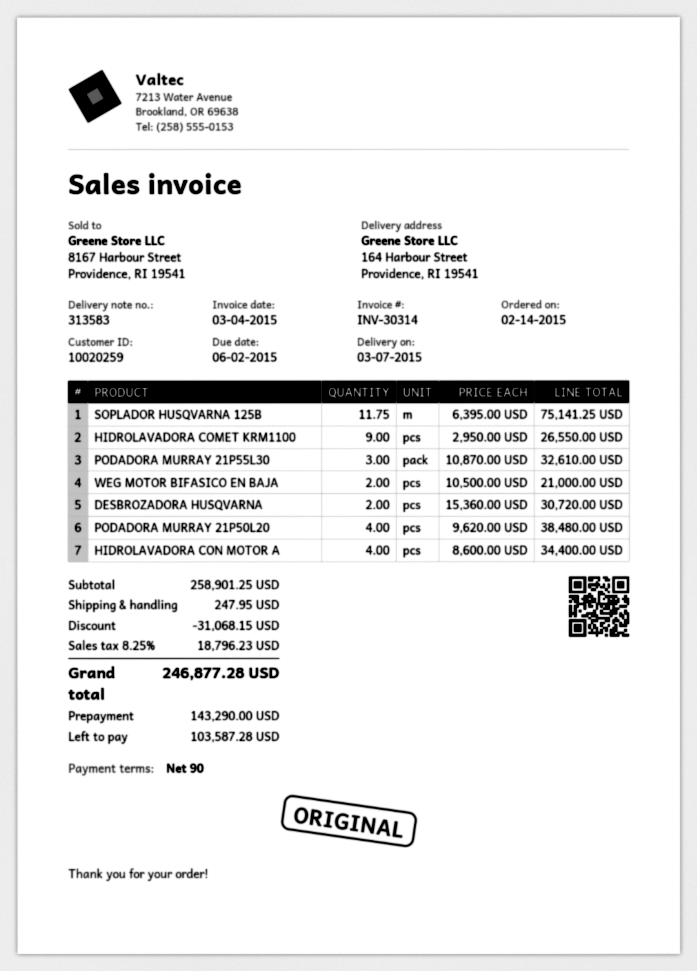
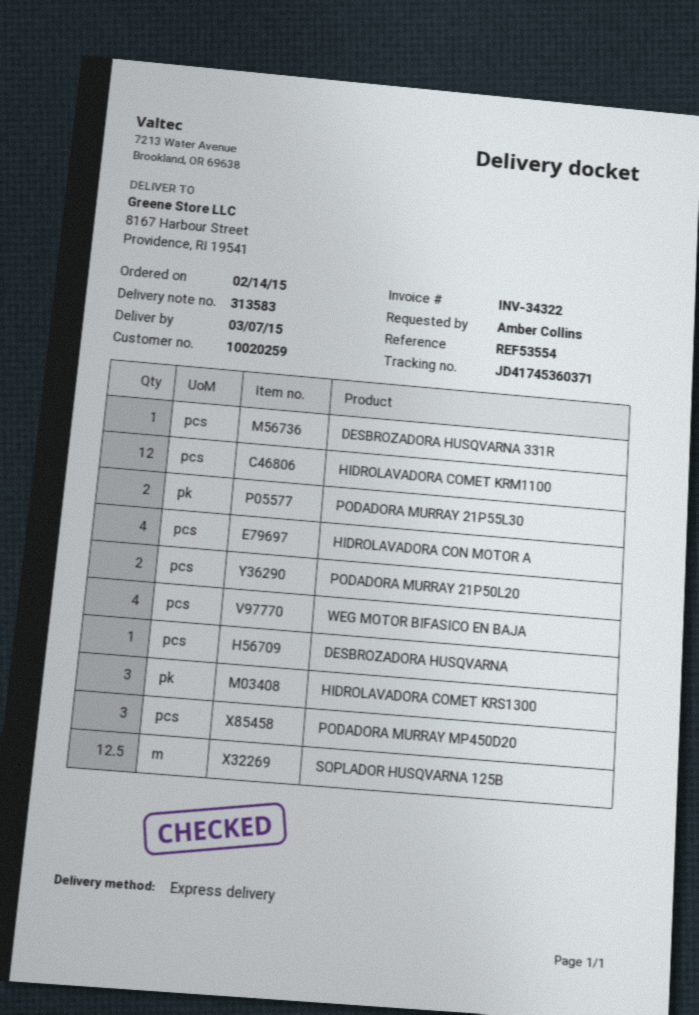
invoice number: INV-30314 -> INV-34322
ship to: 164 Harbour Street, Providence, RI 19541 -> 8167 Harbour Street, Providence, RI 19541
SOPLADOR HUSQVARNA 125B: 11.75 -> 12.5
HIDROLAVADORA COMET KRM1100: 9 -> 12
PODADORA MURRAY 21P55L30: 3 -> 2
WEG MOTOR BIFASICO EN BAJA: 2 -> 4
DESBROZADORA HUSQVARNA: 2 -> 1
PODADORA MURRAY 21P50L20: 4 -> 2
DESBROZADORA HUSQVARNA 331R: none -> 1
HIDROLAVADORA COMET KRS1300: none -> 3
PODADORA MURRAY MP450D20: none -> 3

